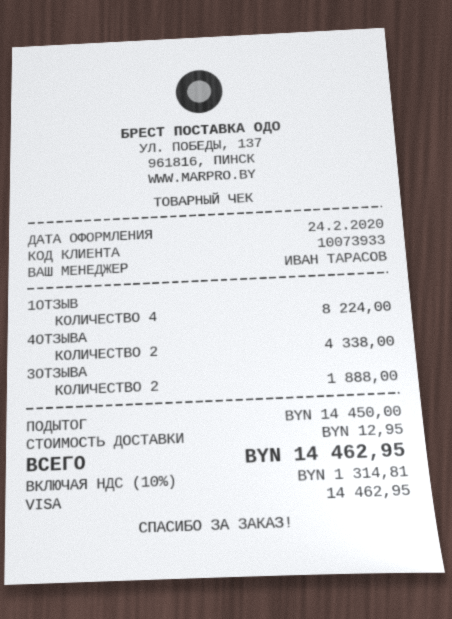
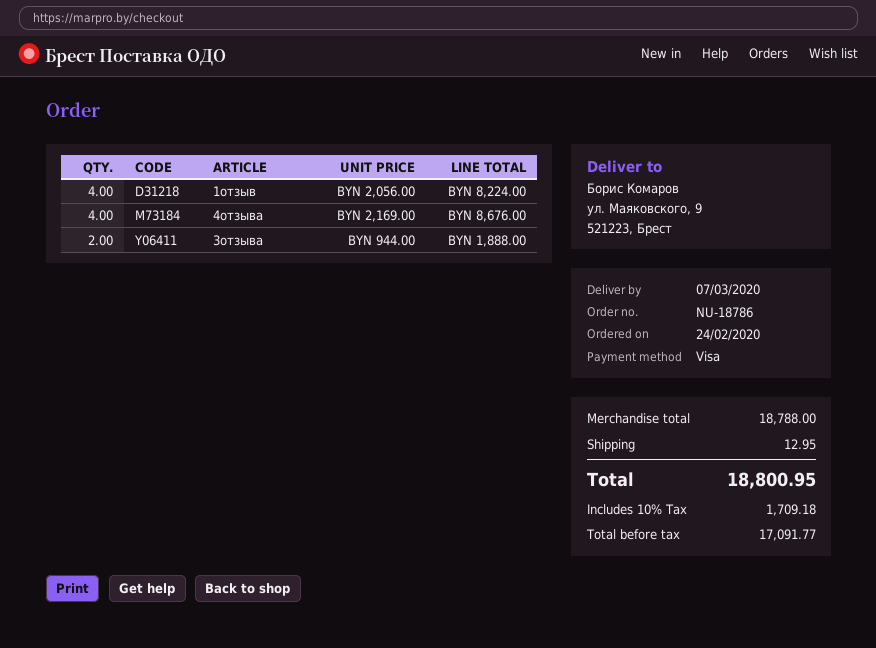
4ОТЗЫВА: 2 for 4338.00 -> 4 for 8676.00
subtotal: 14450.00 -> 18788.00
tax: 10% = 1314.81 -> 10% = 1709.18
total: 14462.95 -> 18800.95

